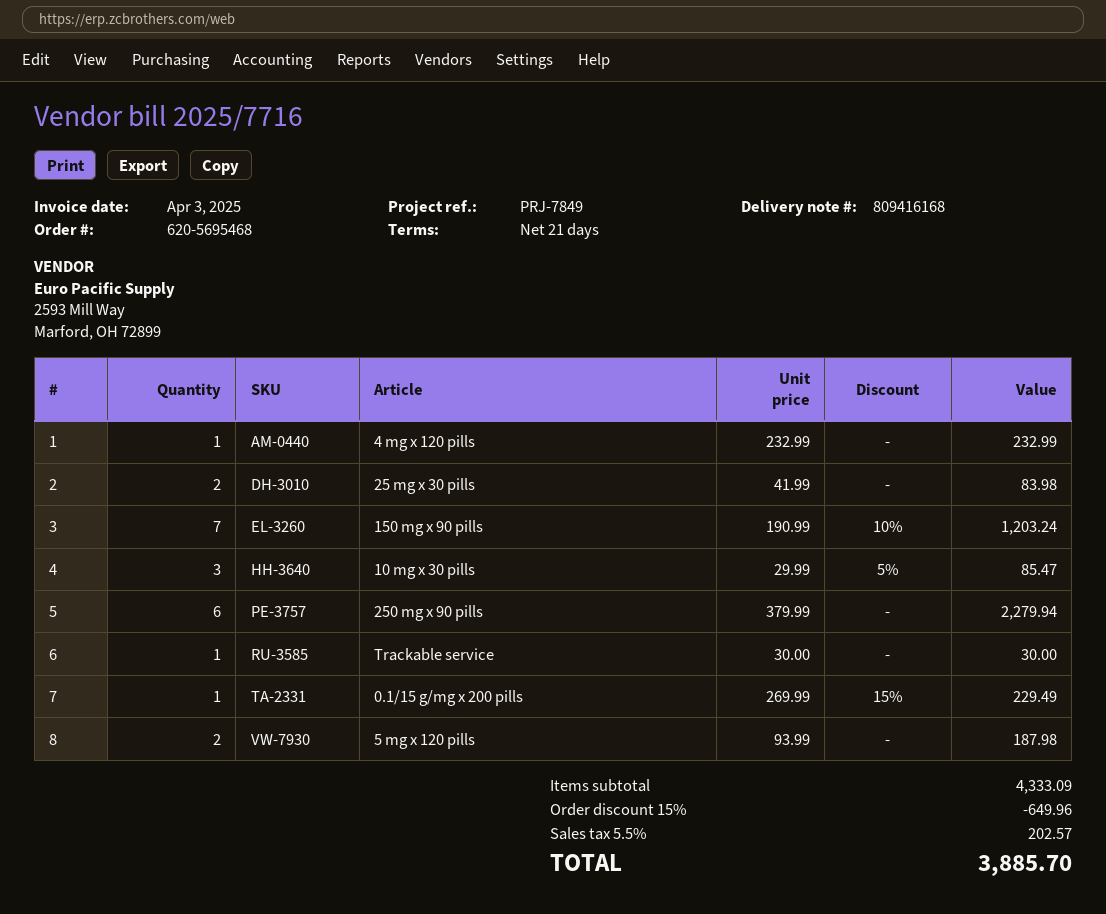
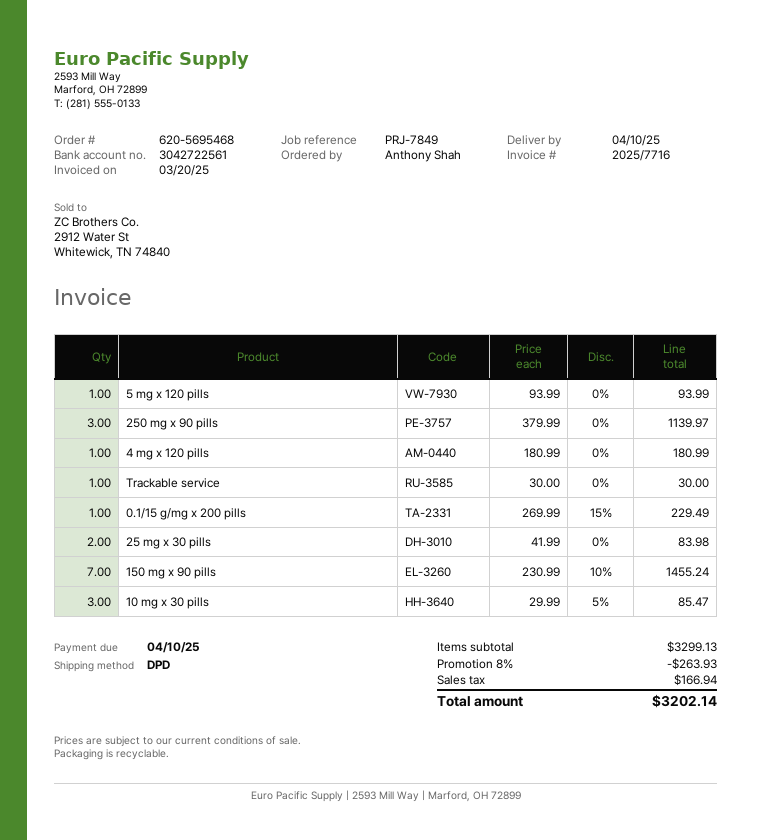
invoice date: 2025-04-03 -> 2025-03-20
4 mg x 120 pills: 1 x 232.99 = 232.99 -> 1 x 180.99 = 180.99
150 mg x 90 pills: 7 x 190.99 - 10% = 1203.24 -> 7 x 230.99 - 10% = 1455.24
250 mg x 90 pills: 6 x 379.99 = 2279.94 -> 3 x 379.99 = 1139.97
5 mg x 120 pills: 2 x 93.99 = 187.98 -> 1 x 93.99 = 93.99
subtotal: 4333.09 -> 3299.13
discount: 15% = 649.96 -> 8% = 263.93
tax: 202.57 -> 166.94
total: 3885.70 -> 3202.14

